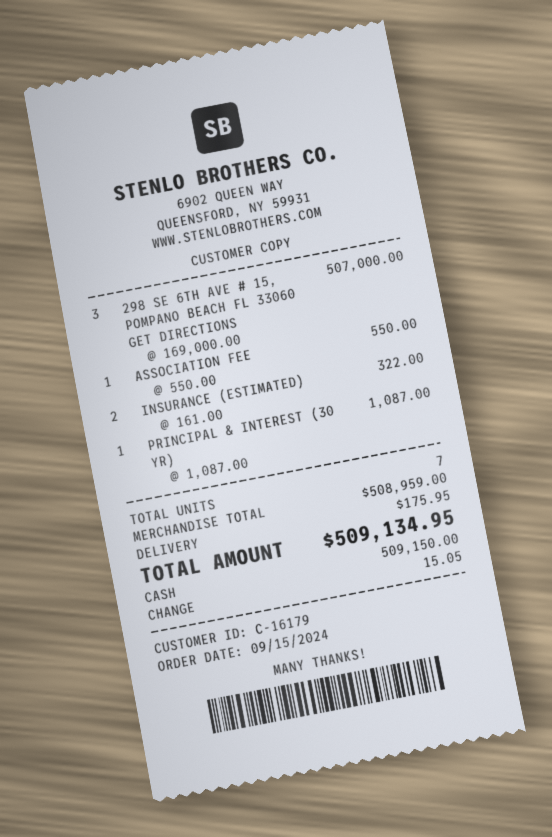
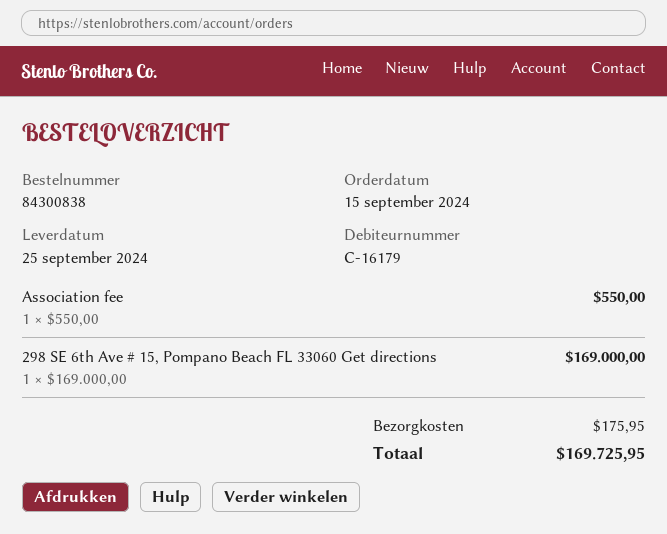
298 SE 6TH AVE # 15, POMPANO BEACH FL 33060 GET DIRECTIONS: 3 x 169000.00 = 507000.00 -> 1 x 169000.00 = 169000.00
INSURANCE (ESTIMATED): 2 x 161.00 = 322.00 -> none
PRINCIPAL & INTEREST (30 YR): 1 x 1087.00 = 1087.00 -> none
total: 509134.95 -> 169725.95

